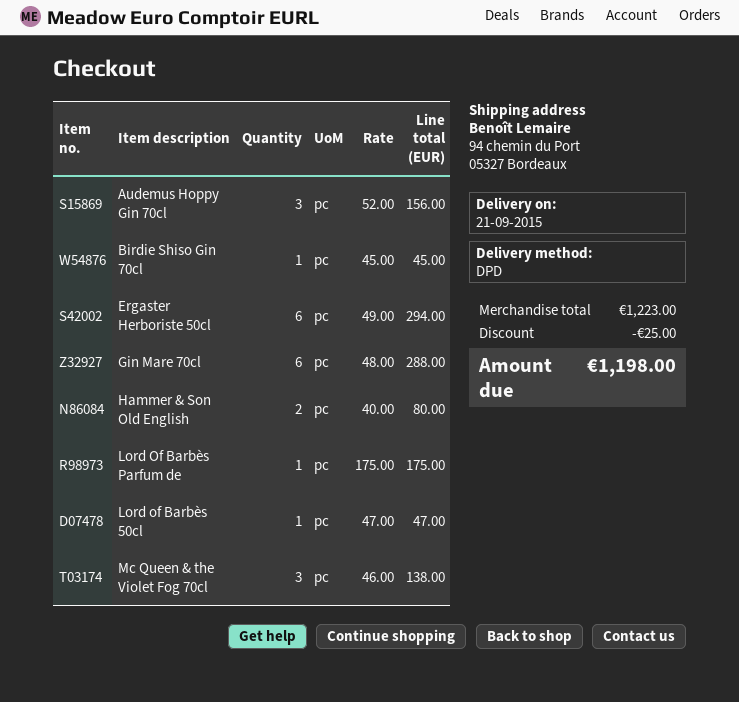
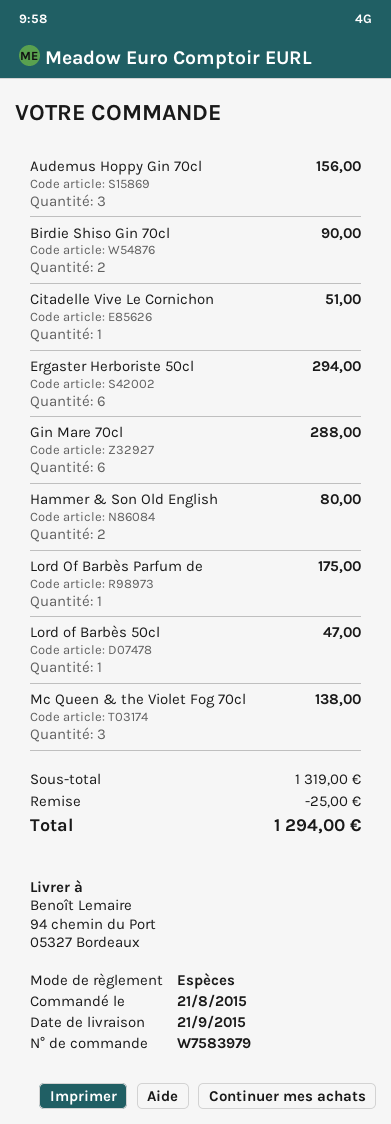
Birdie Shiso Gin 70cl: 1 for 45.00 -> 2 for 90.00
Citadelle Vive Le Cornichon: none -> 1 for 51.00
subtotal: 1223.00 -> 1319.00
total: 1198.00 -> 1294.00

